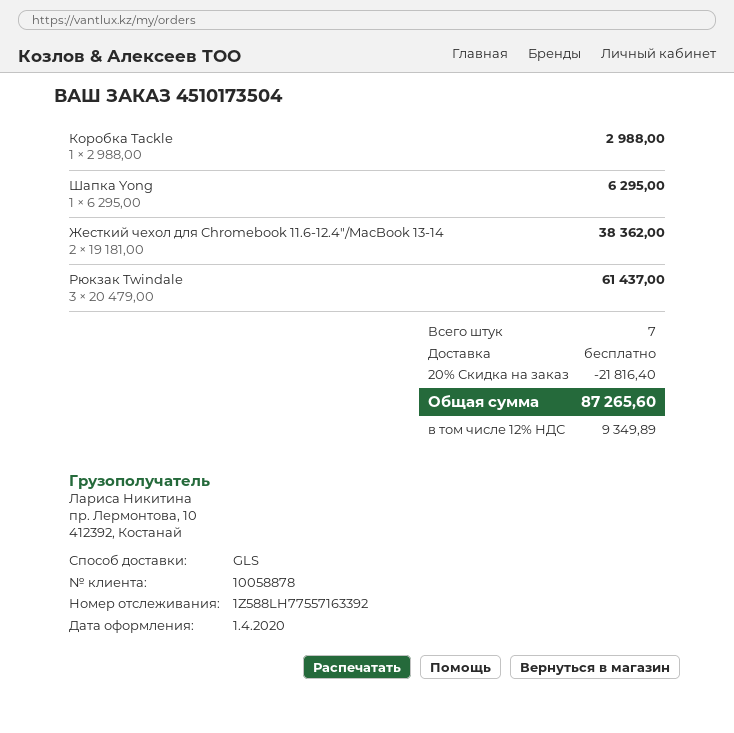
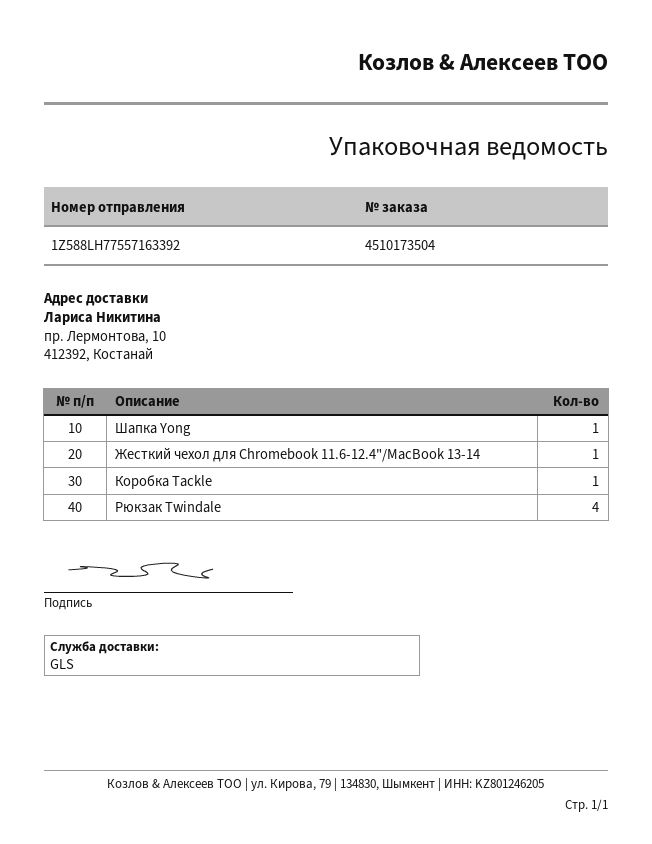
Жесткий чехол для Chromebook 11.6-12.4"/MacBook 13-14: 2 -> 1
Рюкзак Twindale: 3 -> 4

